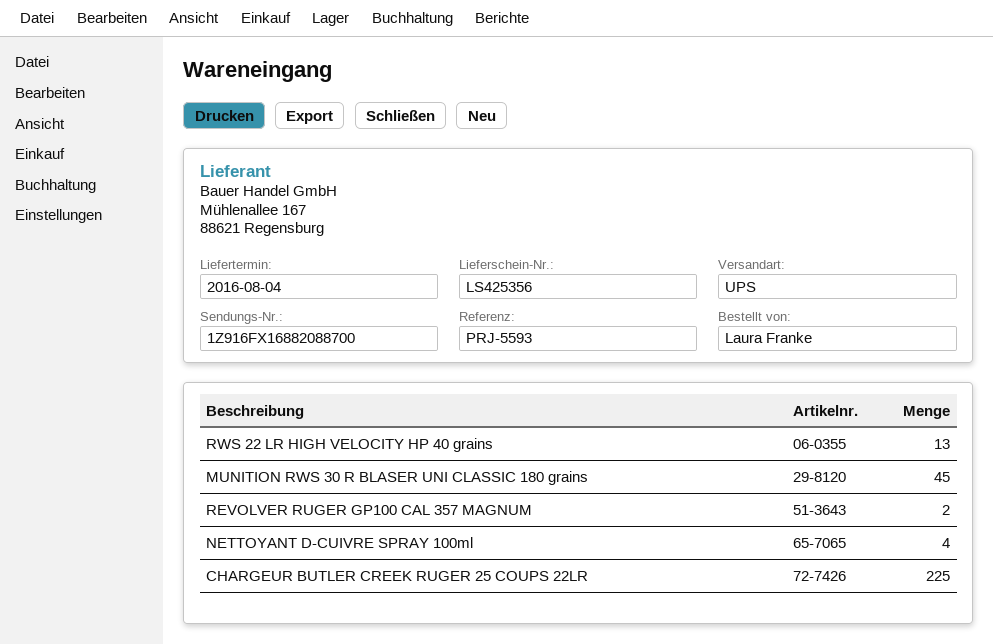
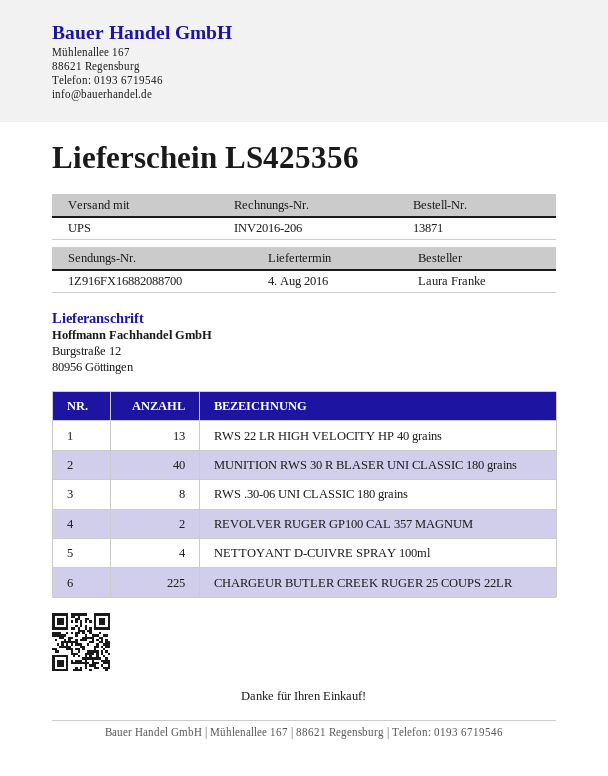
MUNITION RWS 30 R BLASER UNI CLASSIC 180 grains: 45 -> 40
RWS .30-06 UNI CLASSIC 180 grains: none -> 8

